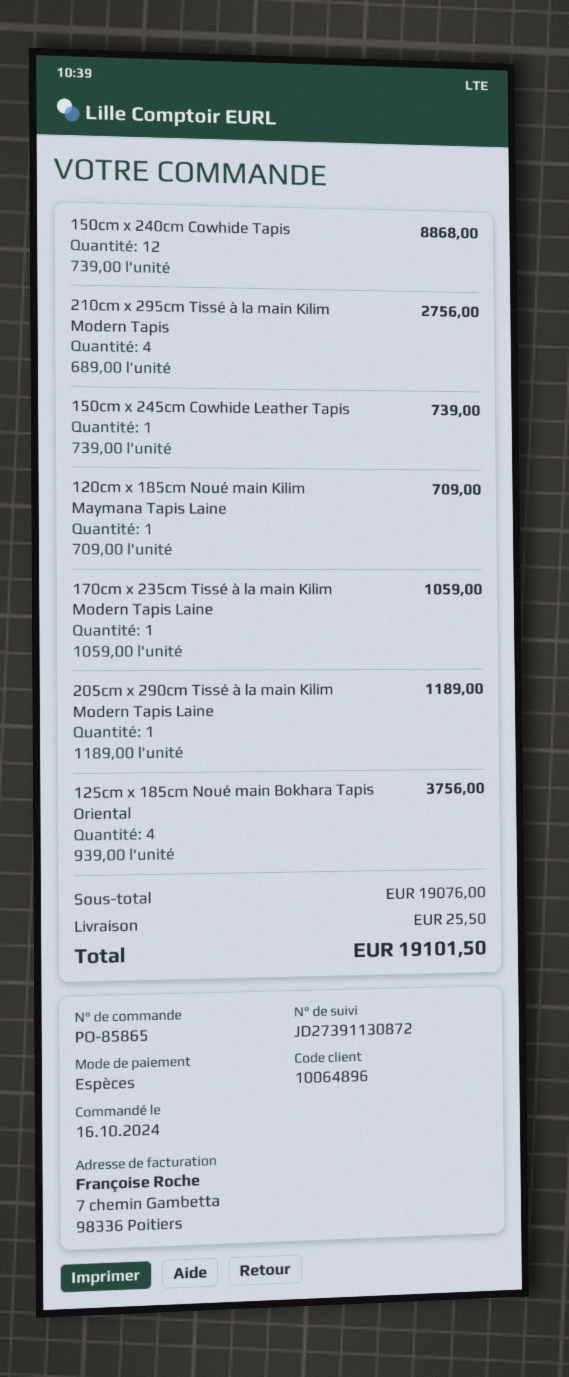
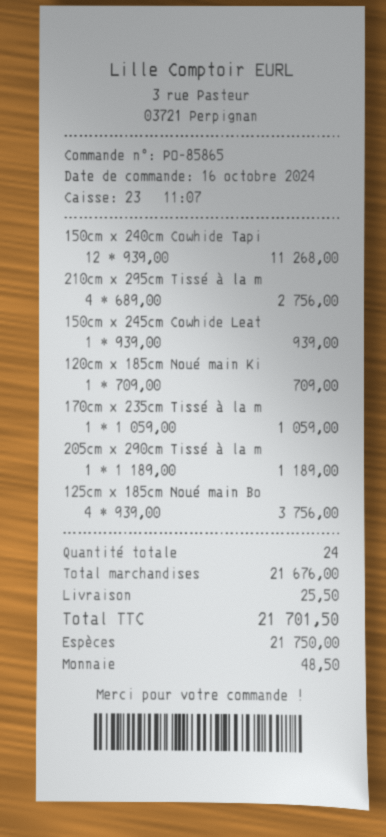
150cm x 240cm Cowhide Tapis: 12 x 739.00 = 8868.00 -> 12 x 939.00 = 11268.00
150cm x 245cm Cowhide Leather Tapis: 1 x 739.00 = 739.00 -> 1 x 939.00 = 939.00
subtotal: 19076.00 -> 21676.00
total: 19101.50 -> 21701.50

